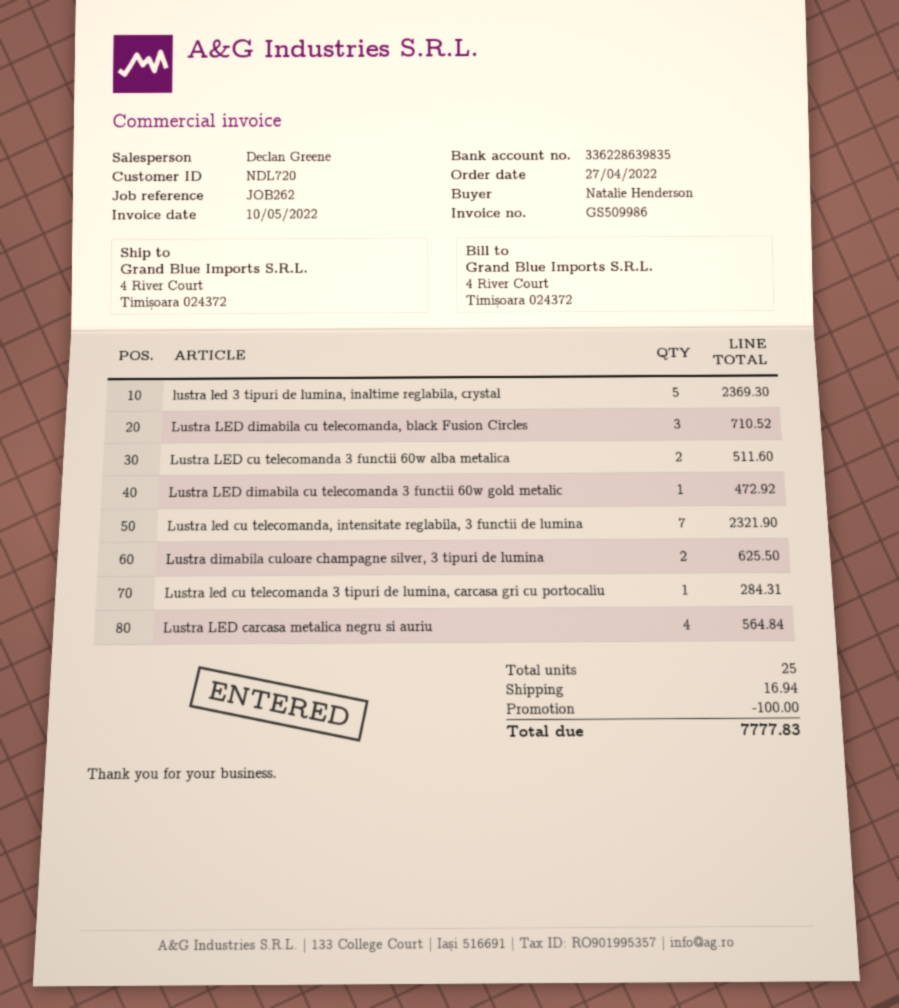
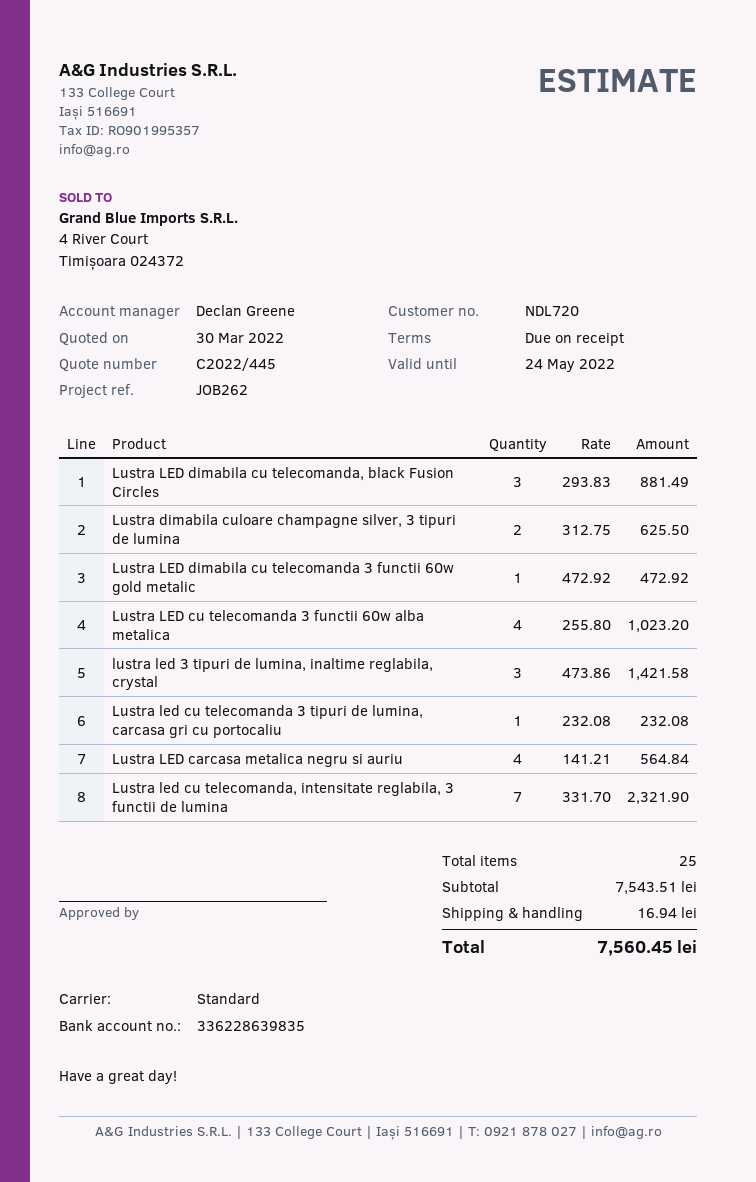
lustra led 3 tipuri de lumina, inaltime reglabila, crystal: 5 for 2369.30 -> 3 for 1421.58
Lustra LED dimabila cu telecomanda, black Fusion Circles: 3 for 710.52 -> 3 for 881.49
Lustra LED cu telecomanda 3 functii 60w alba metalica: 2 for 511.60 -> 4 for 1023.20
Lustra led cu telecomanda 3 tipuri de lumina, carcasa gri cu portocaliu: 1 for 284.31 -> 1 for 232.08
discount: 100.00 -> none
total: 7777.83 -> 7560.45

